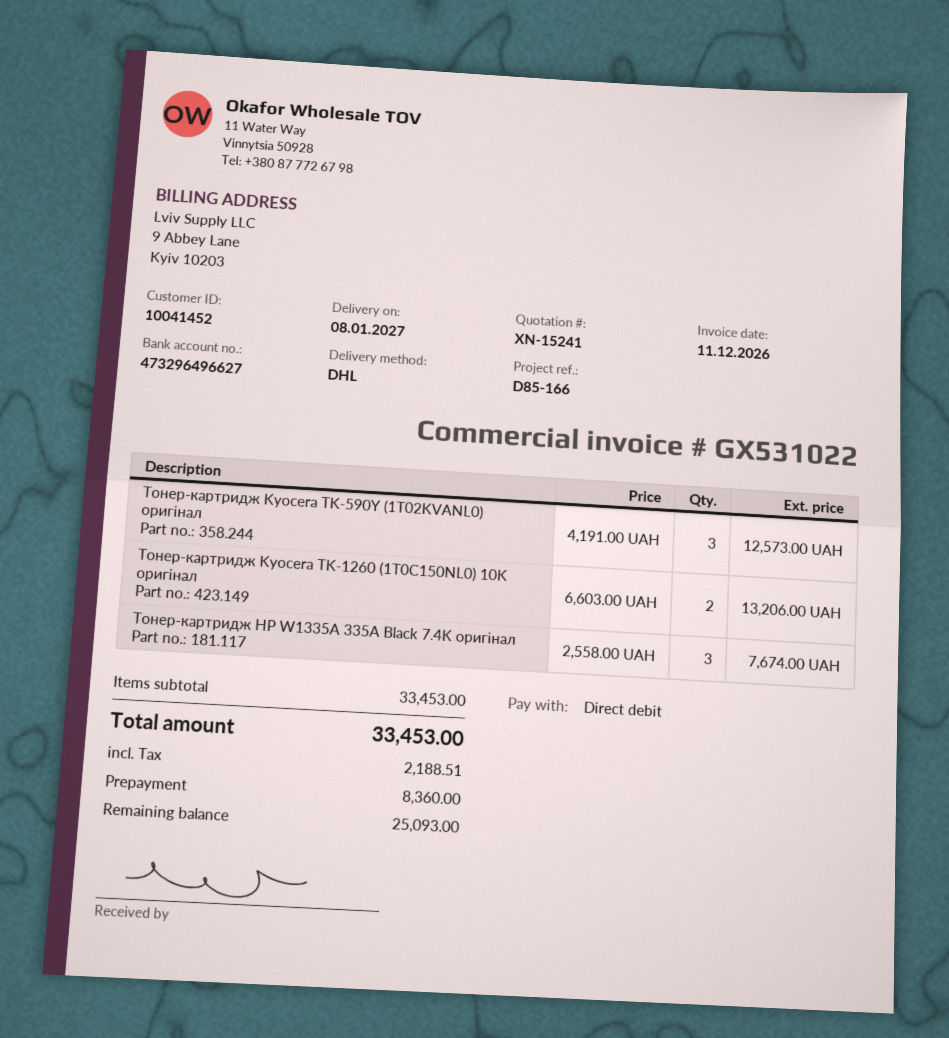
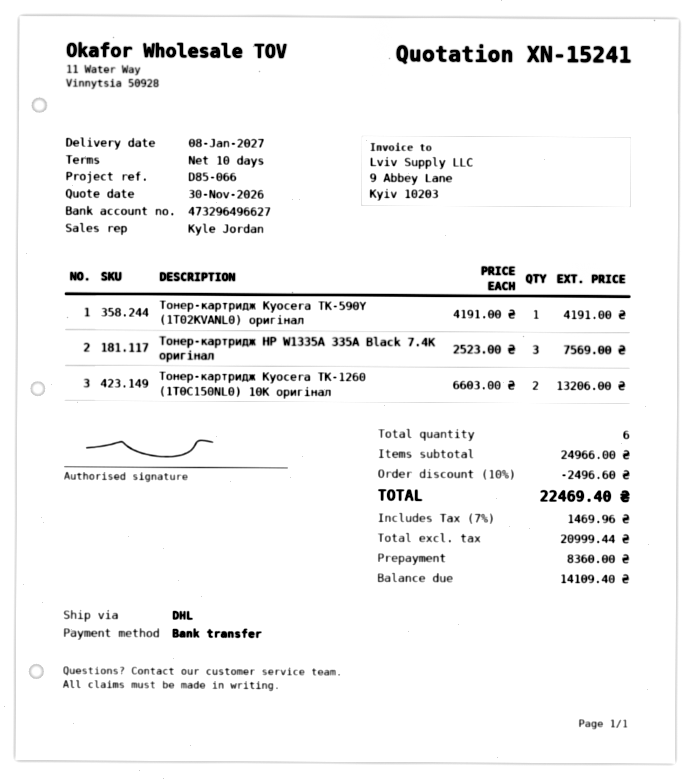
reference: D85-166 -> D85-066
payment method: direct debit -> bank transfer
Тонер-картридж Kyocera TK-590Y (1T02KVANL0) оригінал: 3 x 4191.00 = 12573.00 -> 1 x 4191.00 = 4191.00
Тонер-картридж HP W1335A 335A Black 7.4K оригінал: 3 x 2558.00 = 7674.00 -> 3 x 2523.00 = 7569.00
subtotal: 33453.00 -> 24966.00
discount: none -> 10% = 2496.60
tax: 2188.51 -> 1469.96
total: 33453.00 -> 22469.40
balance: 25093.00 -> 14109.40

